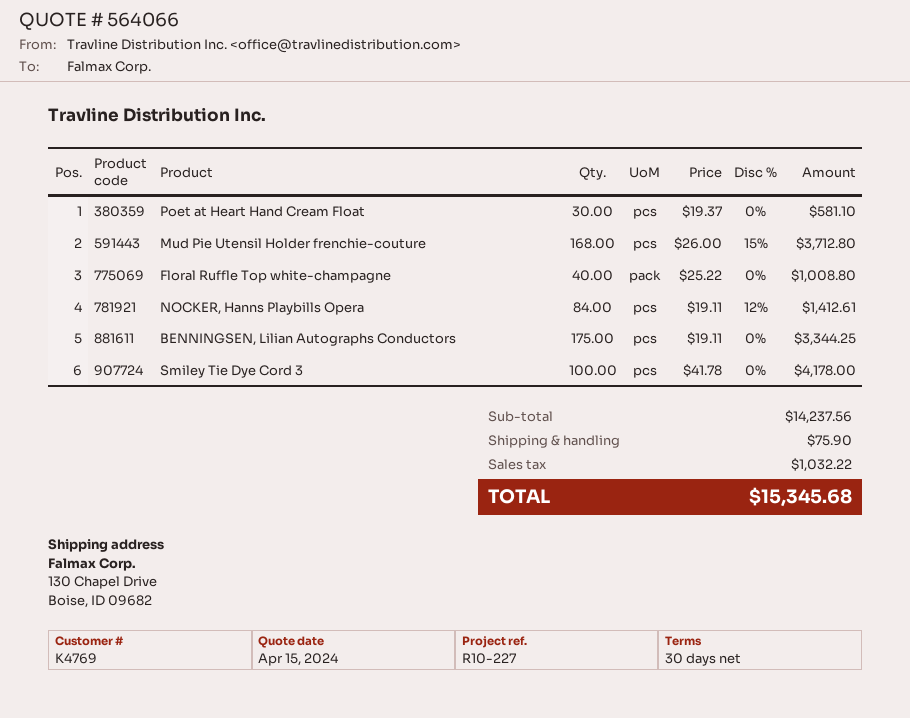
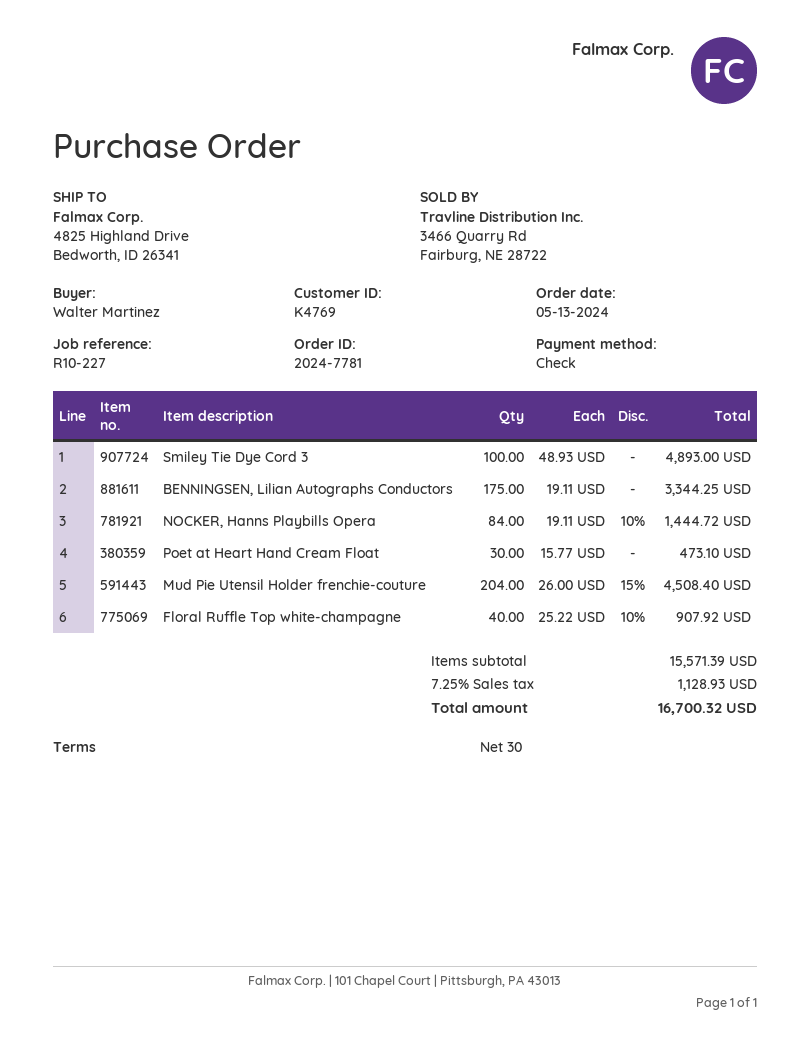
ship to: 130 Chapel Drive, Boise, ID 09682 -> 4825 Highland Drive, Bedworth, ID 26341
Poet at Heart Hand Cream Float: 30 x 19.37 = 581.10 -> 30 x 15.77 = 473.10
Mud Pie Utensil Holder frenchie-couture: 168 x 26.00 - 15% = 3712.80 -> 204 x 26.00 - 15% = 4508.40
Floral Ruffle Top white-champagne: 40 x 25.22 = 1008.80 -> 40 x 25.22 - 10% = 907.92
NOCKER, Hanns Playbills Opera: 84 x 19.11 - 12% = 1412.61 -> 84 x 19.11 - 10% = 1444.72
Smiley Tie Dye Cord 3: 100 x 41.78 = 4178.00 -> 100 x 48.93 = 4893.00
subtotal: 14237.56 -> 15571.39
shipping: 75.90 -> none
tax: 1032.22 -> 1128.93
total: 15345.68 -> 16700.32

